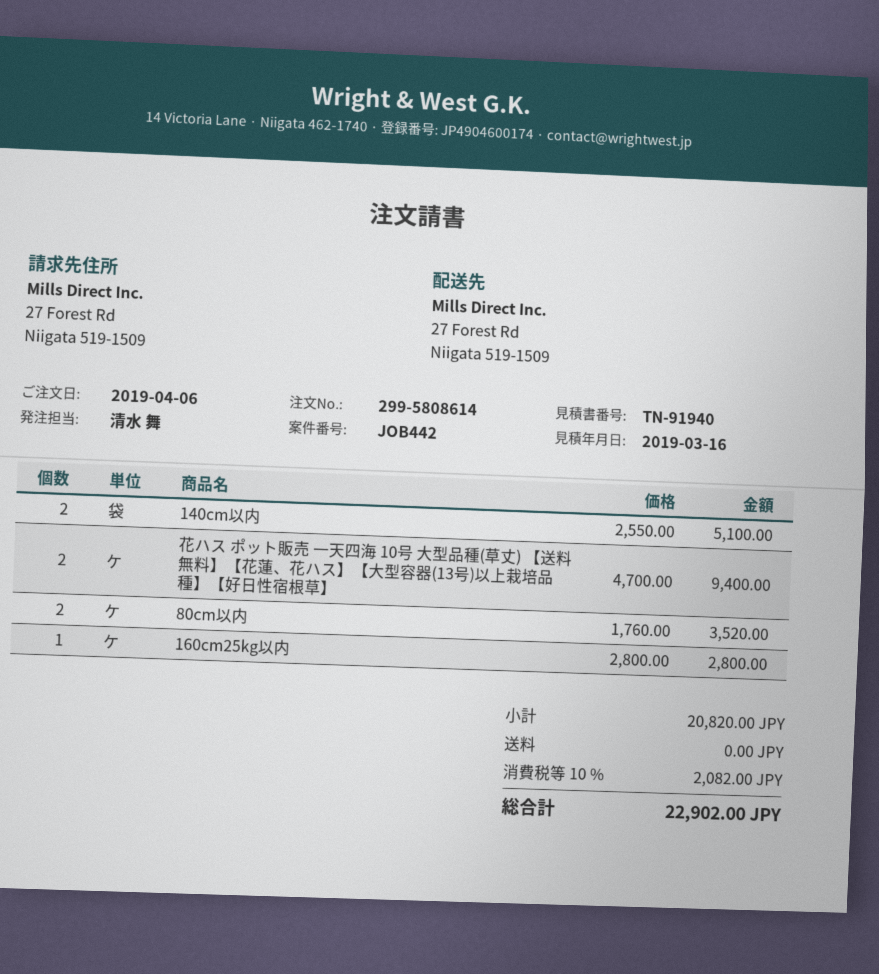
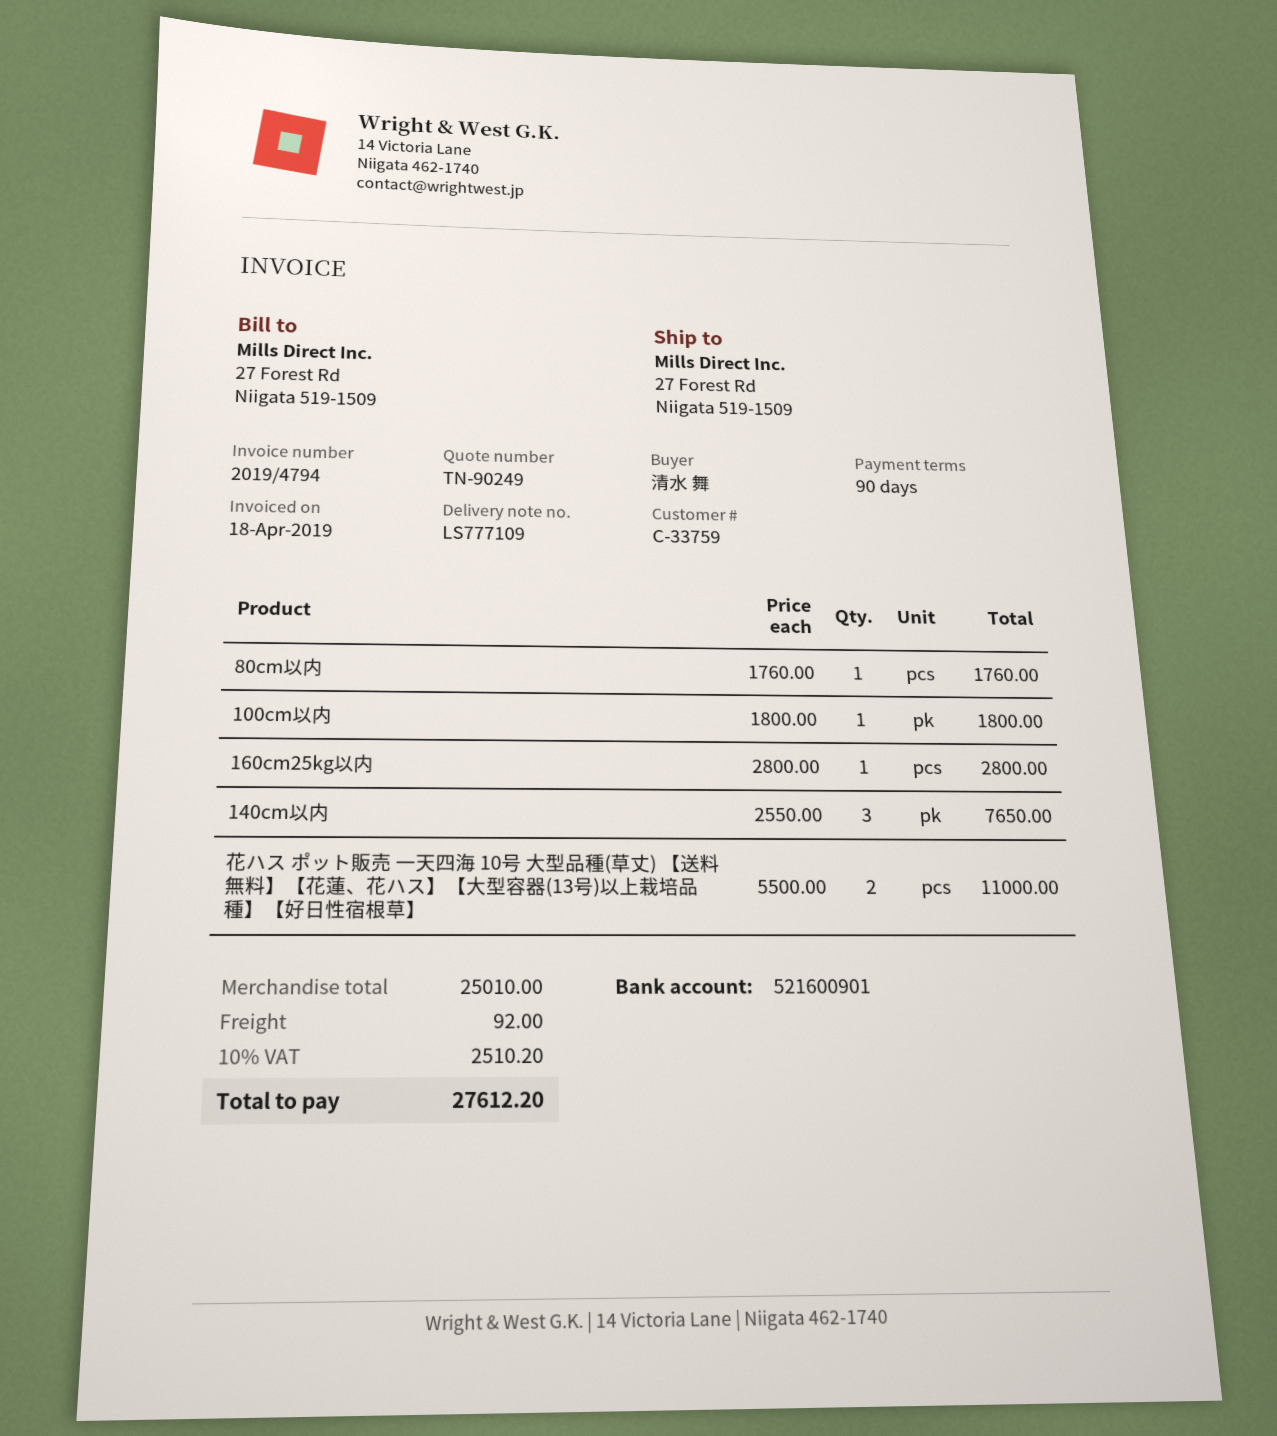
quote number: TN-91940 -> TN-90249
140cm以内: 2 x 2550.00 = 5100.00 -> 3 x 2550.00 = 7650.00
花ハス ポット販売 一天四海 10号 大型品種(草丈) 【送料無料】【花蓮、花ハス】【大型容器(13号)以上栽培品種】【好日性宿根草】: 2 x 4700.00 = 9400.00 -> 2 x 5500.00 = 11000.00
80cm以内: 2 x 1760.00 = 3520.00 -> 1 x 1760.00 = 1760.00
100cm以内: none -> 1 x 1800.00 = 1800.00
subtotal: 20820.00 -> 25010.00
shipping: 0.00 -> 92.00
tax: 10% = 2082.00 -> 10% = 2510.20
total: 22902.00 -> 27612.20

